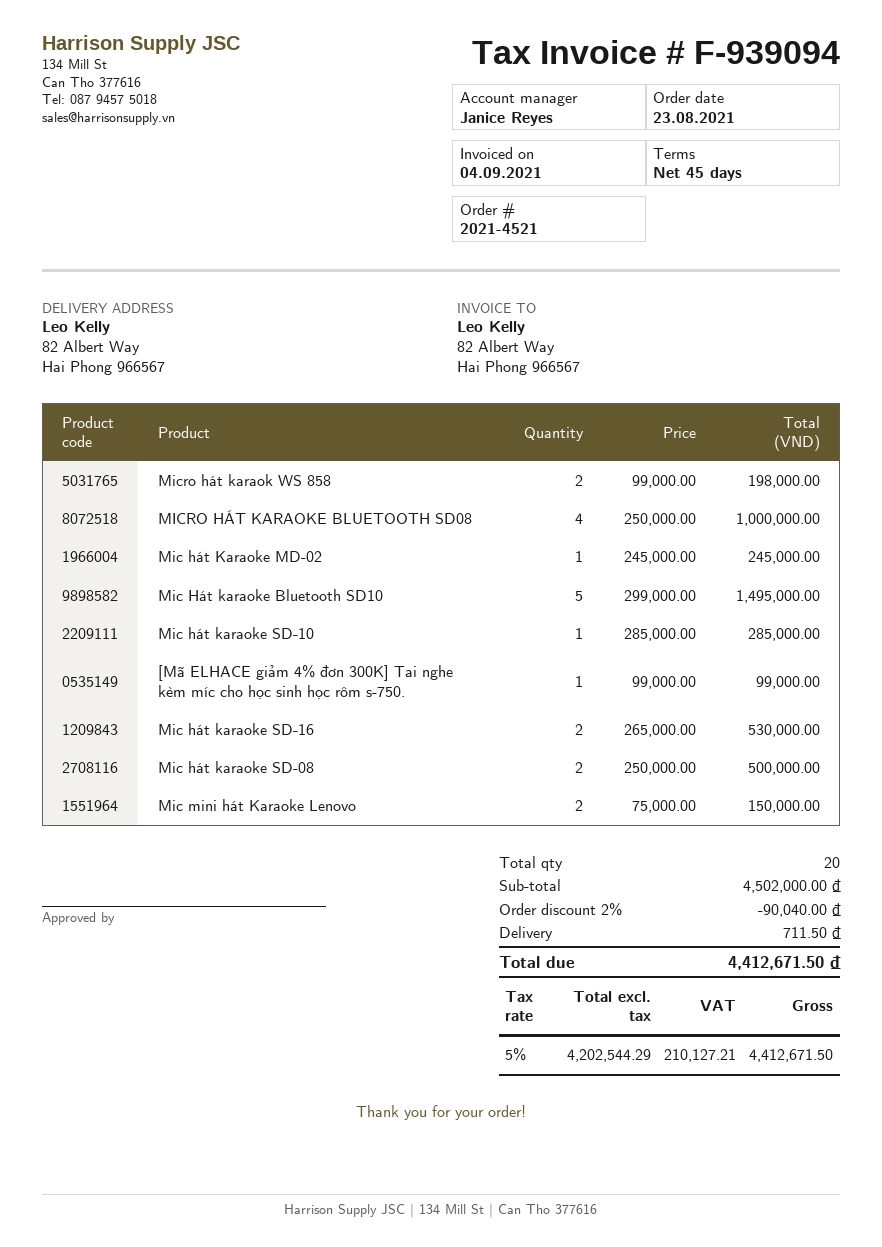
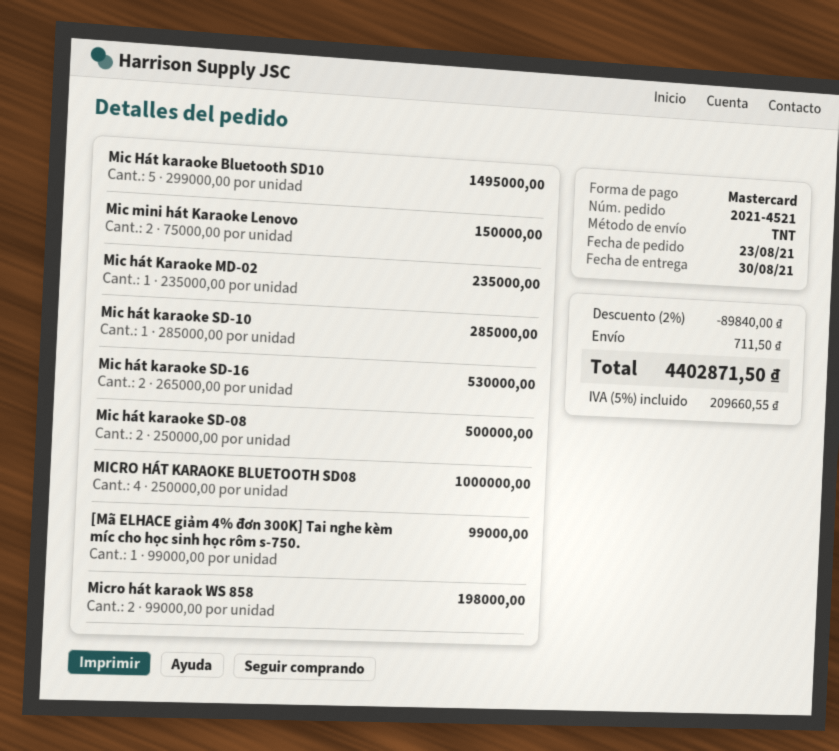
Mic hát Karaoke MD-02: 1 x 245000.00 = 245000.00 -> 1 x 235000.00 = 235000.00
discount: 2% = 90040.00 -> 2% = 89840.00
tax: 5% = 210127.21 -> 5% = 209660.55
total: 4412671.50 -> 4402871.50

